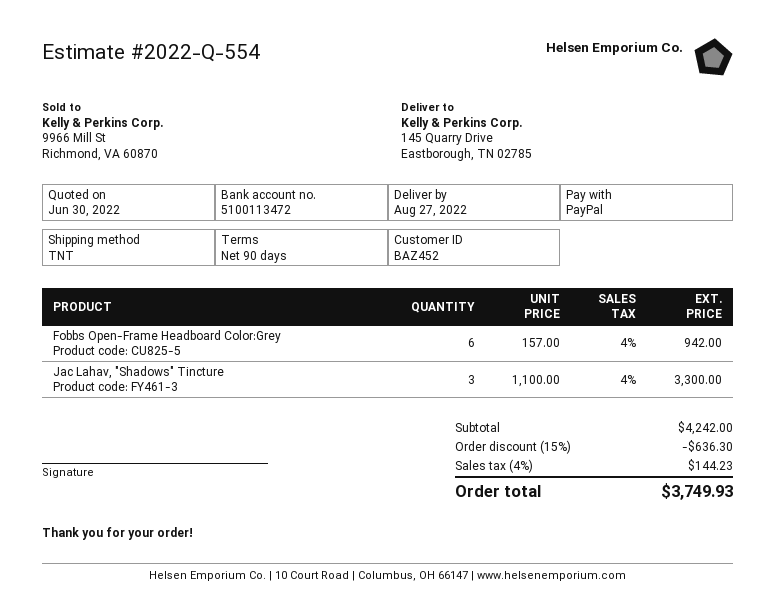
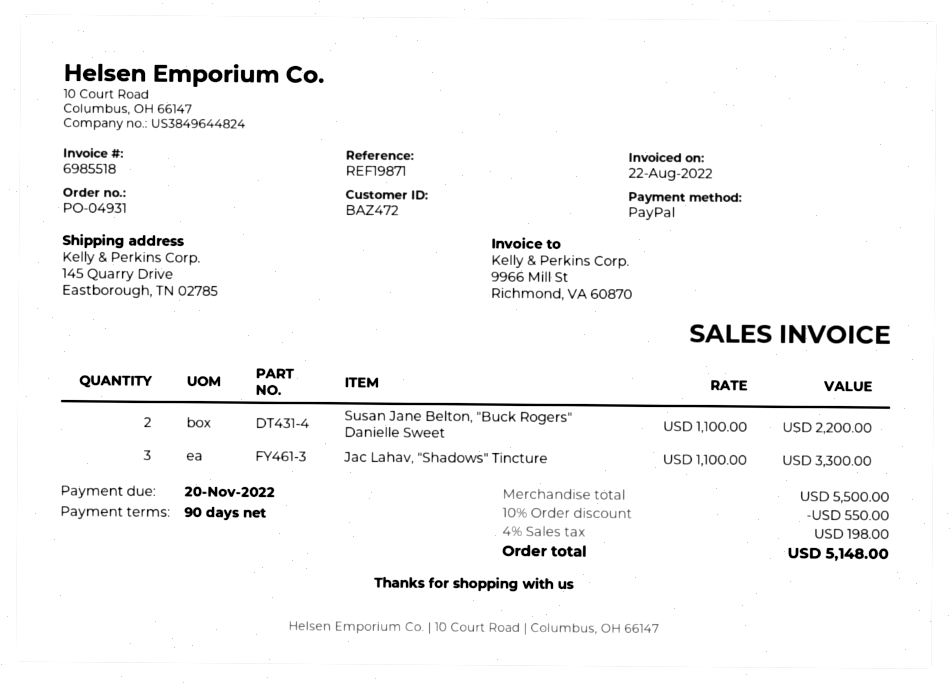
customer number: BAZ452 -> BAZ472
Fobbs Open-Frame Headboard Color:Grey: 6 x 157.00 = 942.00 -> none
Susan Jane Belton, "Buck Rogers" Danielle Sweet: none -> 2 x 1100.00 = 2200.00
subtotal: 4242.00 -> 5500.00
discount: 15% = 636.30 -> 10% = 550.00
tax: 4% = 144.23 -> 4% = 198.00
total: 3749.93 -> 5148.00

